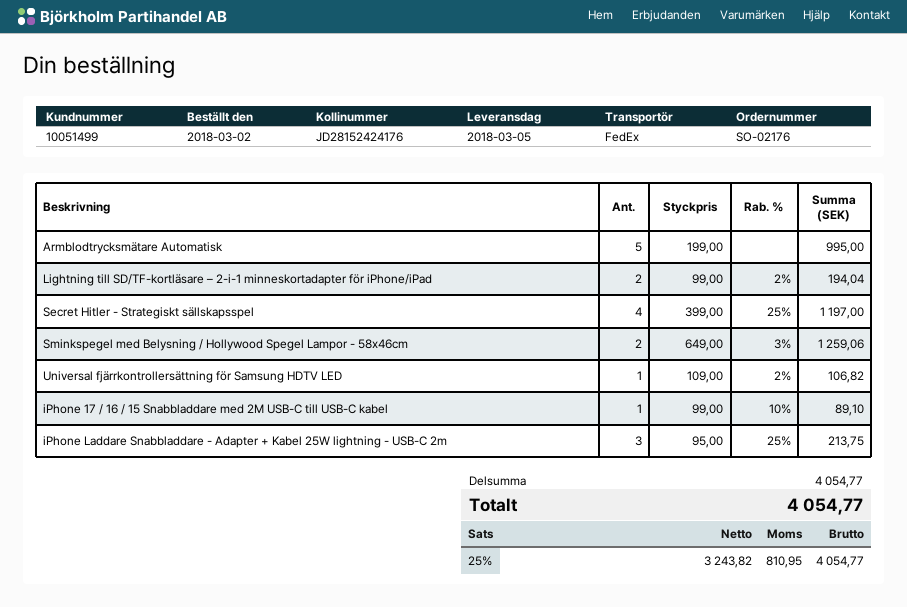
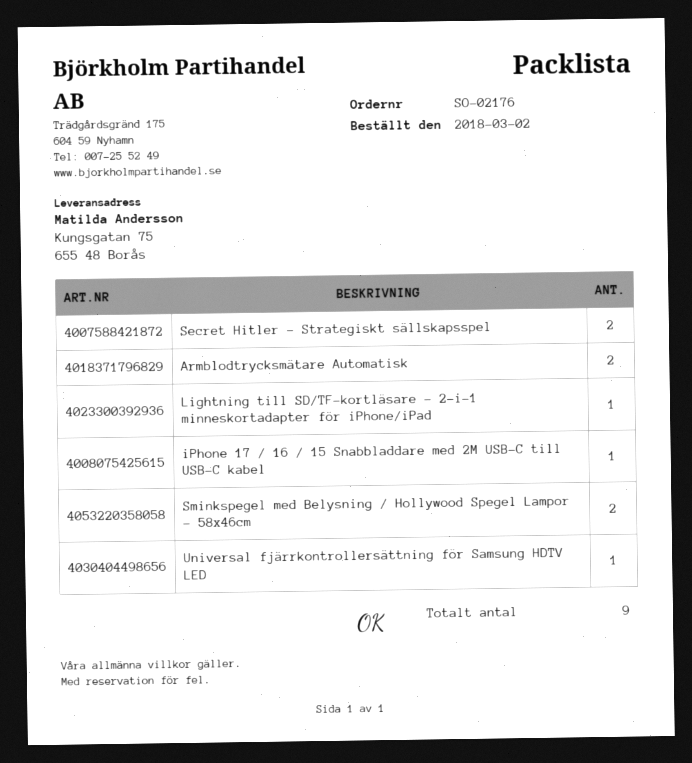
Armblodtrycksmätare Automatisk: 5 -> 2
Lightning till SD/TF-kortläsare – 2-i-1 minneskortadapter för iPhone/iPad: 2 -> 1
Secret Hitler - Strategiskt sällskapsspel: 4 -> 2
iPhone Laddare Snabbladdare - Adapter + Kabel 25W lightning - USB-C 2m: 3 -> none

